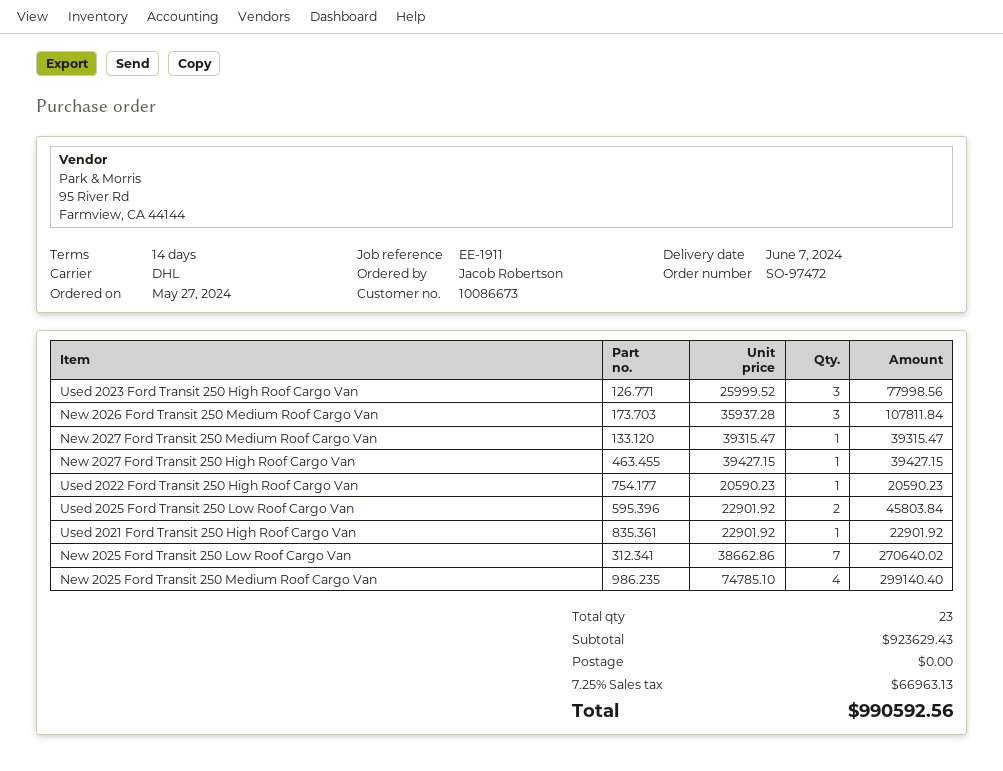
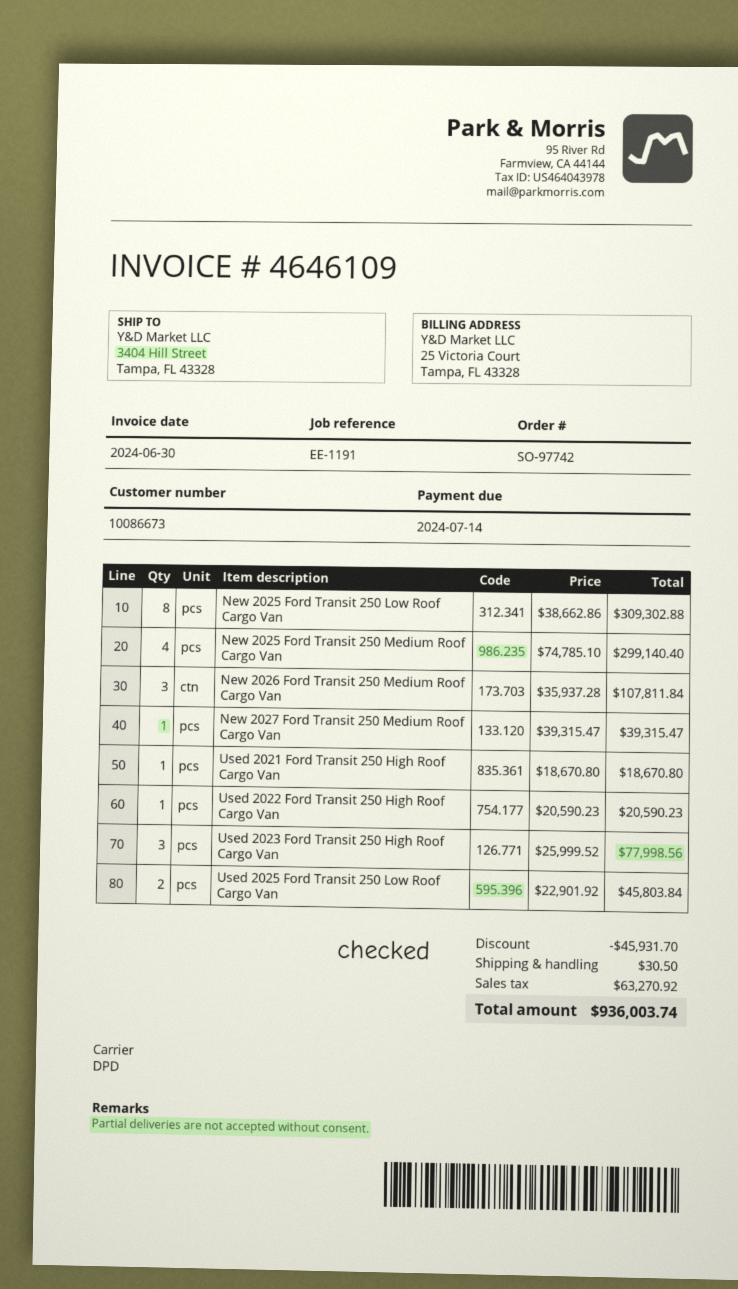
order number: SO-97472 -> SO-97742
reference: EE-1911 -> EE-1191
shipping method: DHL -> DPD
New 2027 Ford Transit 250 High Roof Cargo Van: 1 x 39427.15 = 39427.15 -> none
Used 2021 Ford Transit 250 High Roof Cargo Van: 1 x 22901.92 = 22901.92 -> 1 x 18670.80 = 18670.80
New 2025 Ford Transit 250 Low Roof Cargo Van: 7 x 38662.86 = 270640.02 -> 8 x 38662.86 = 309302.88
discount: none -> 45931.70
shipping: 0.00 -> 30.50
tax: 66963.13 -> 63270.92
total: 990592.56 -> 936003.74

